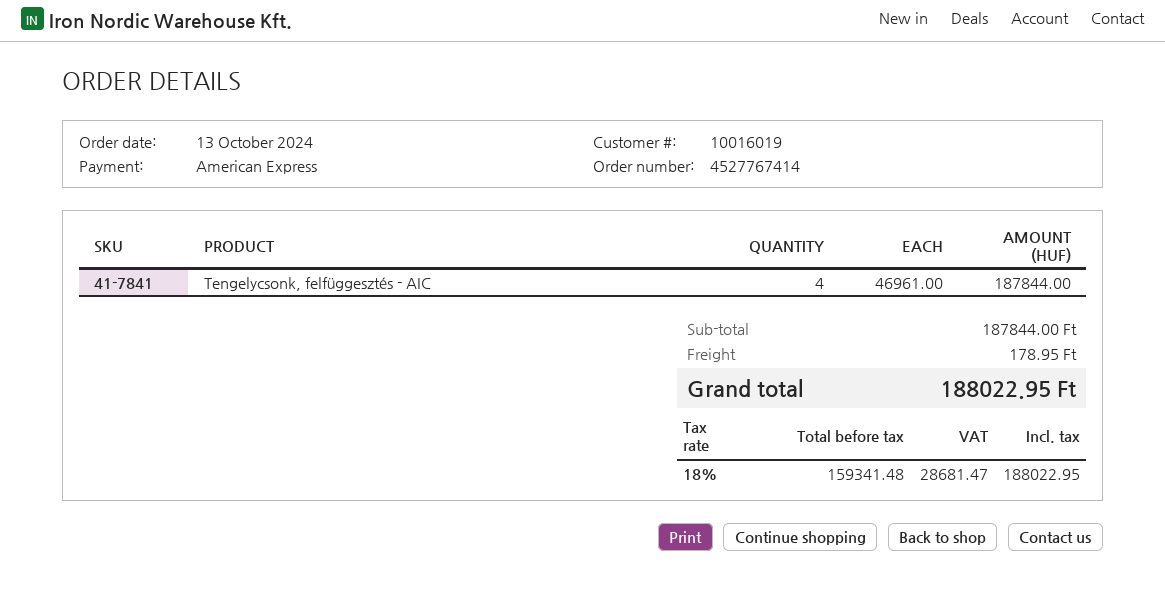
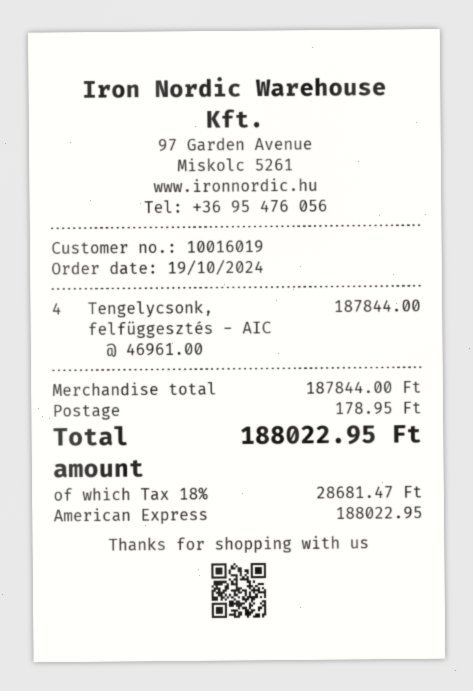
order date: 2024-10-13 -> 2024-10-19

